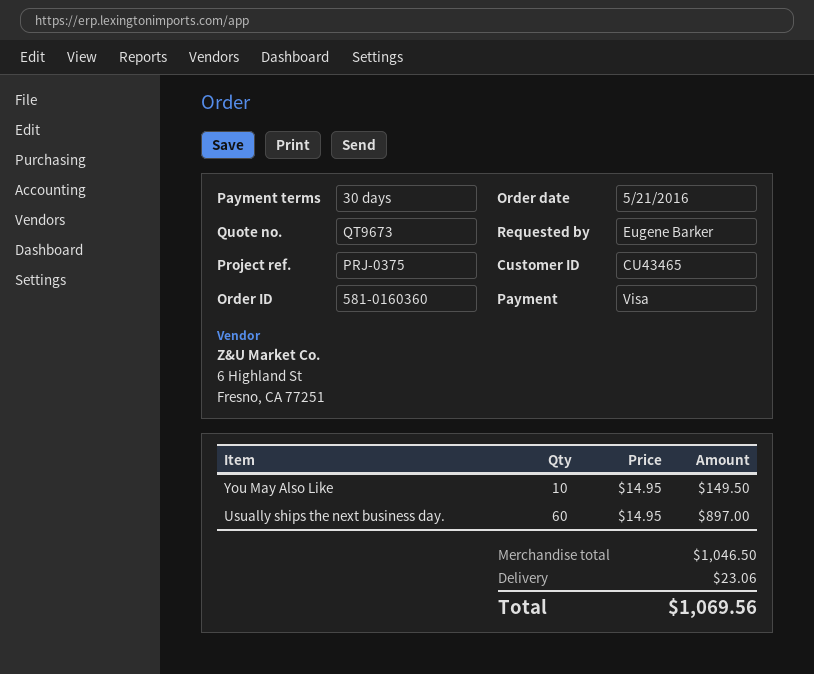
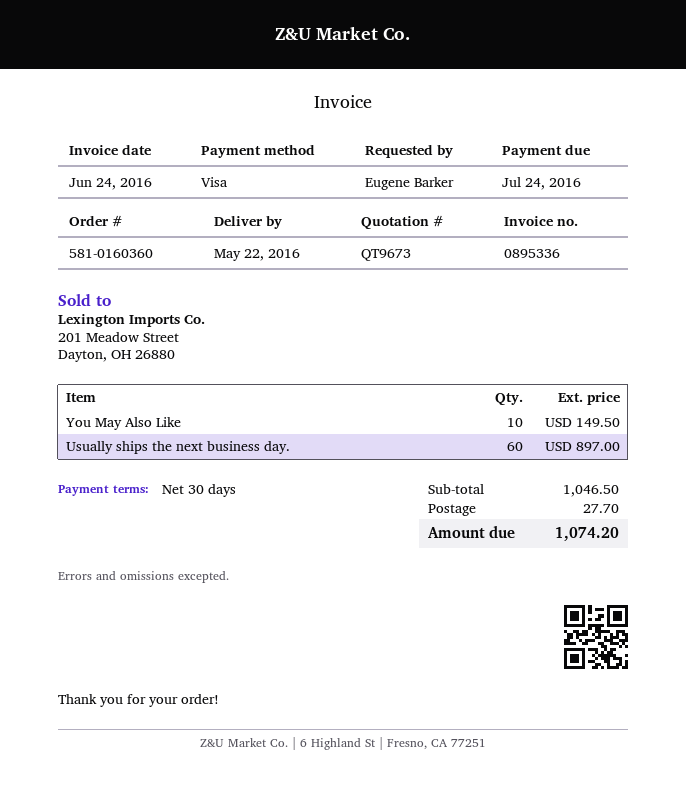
shipping: 23.06 -> 27.70
total: 1069.56 -> 1074.20

